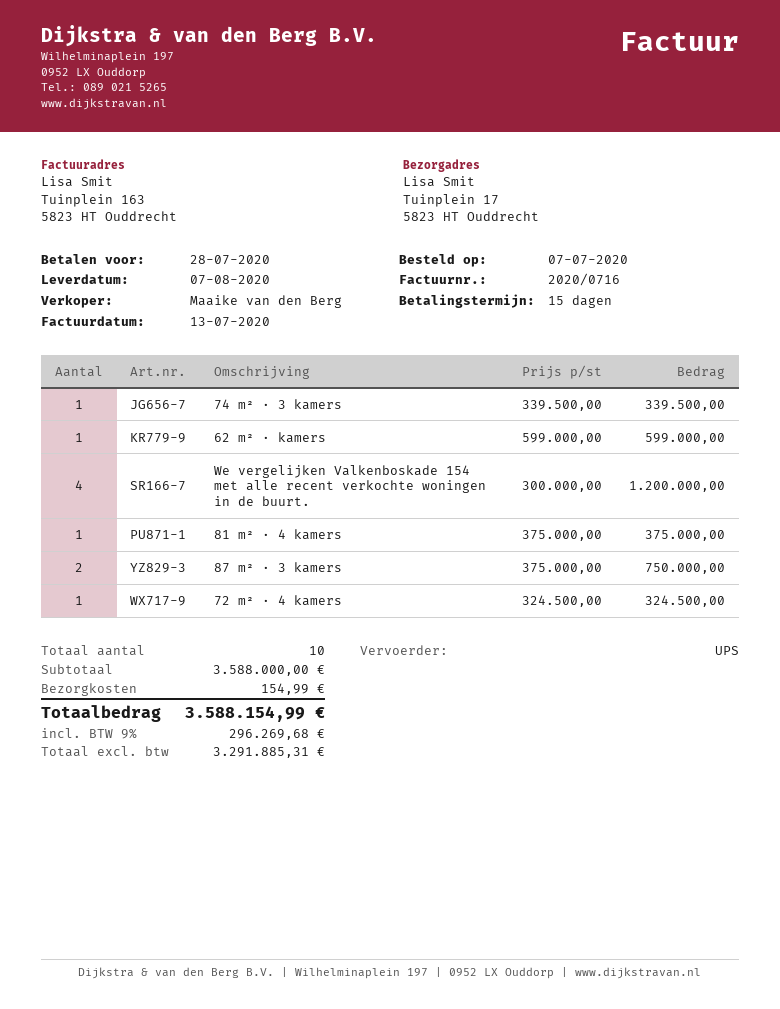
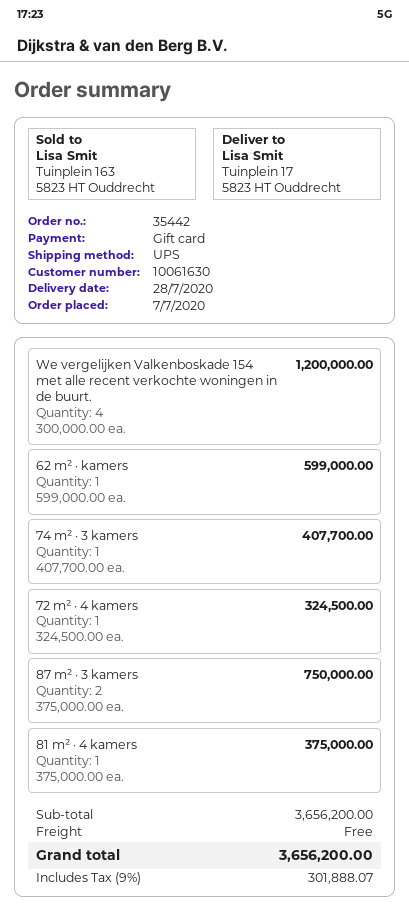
delivery date: 2020-08-07 -> 2020-07-28
74 m² · 3 kamers: 1 x 339500.00 = 339500.00 -> 1 x 407700.00 = 407700.00
subtotal: 3588000.00 -> 3656200.00
shipping: 154.99 -> 0.00
tax: 9% = 296269.68 -> 9% = 301888.07
total: 3588154.99 -> 3656200.00

